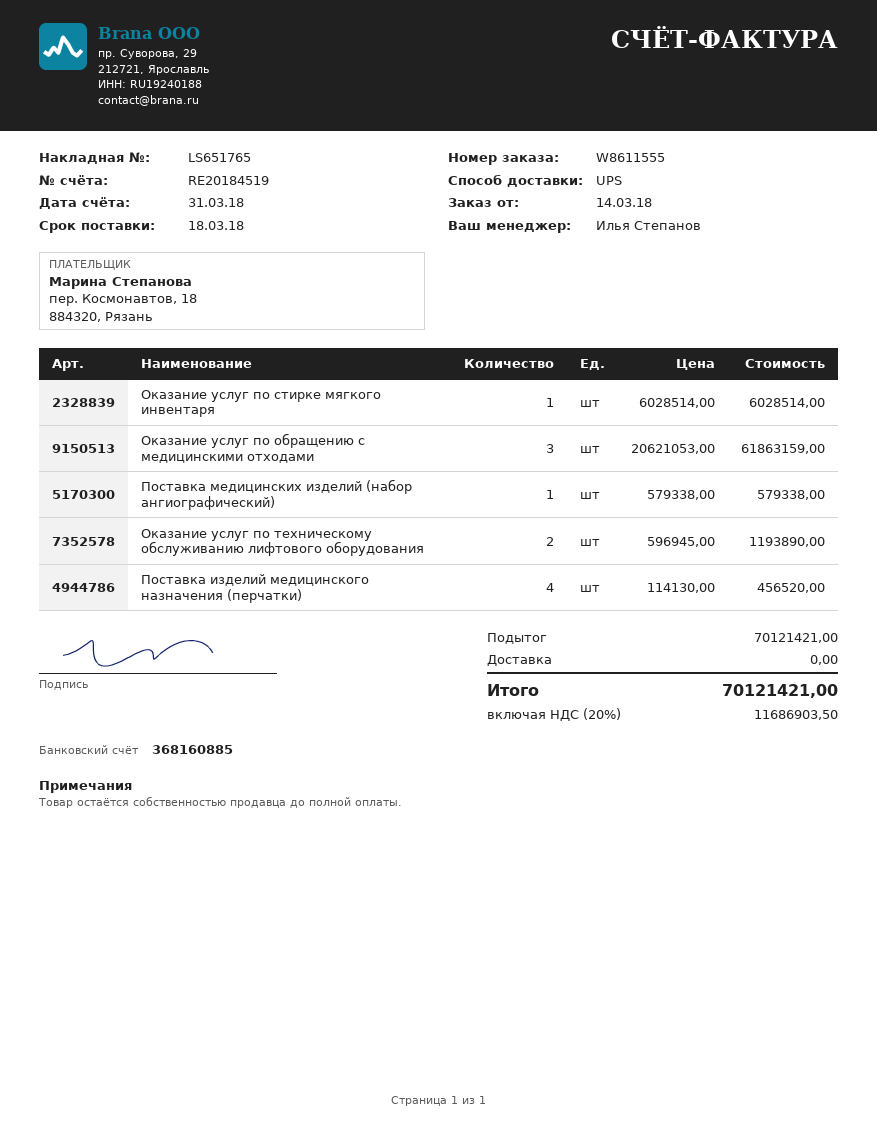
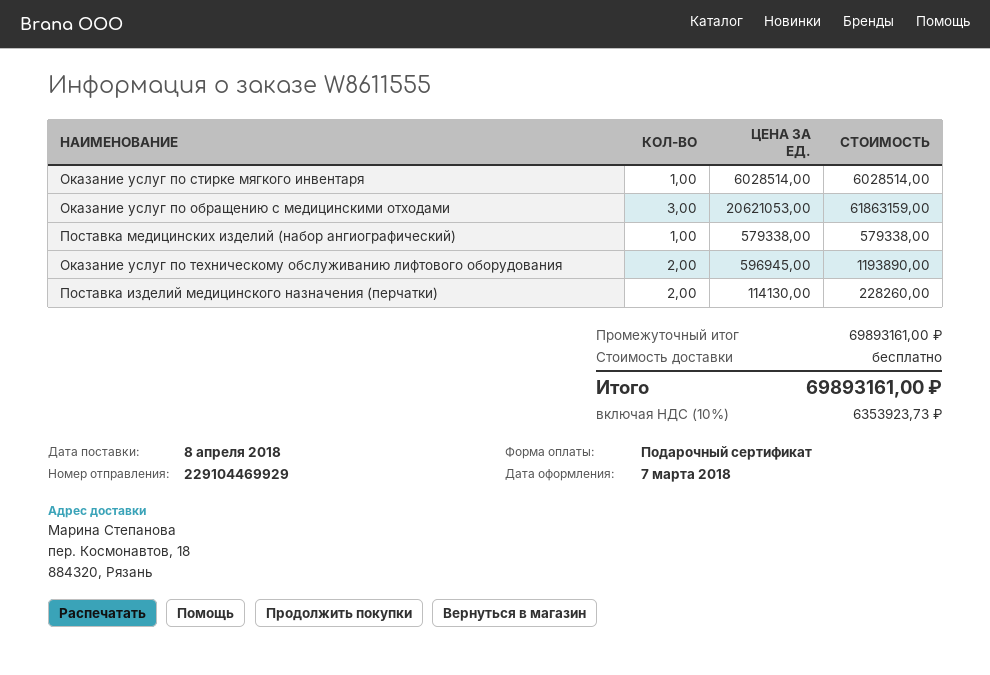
order date: 2018-03-14 -> 2018-03-07
delivery date: 2018-03-18 -> 2018-04-08
Поставка изделий медицинского назначения (перчатки): 4 x 114130.00 = 456520.00 -> 2 x 114130.00 = 228260.00
subtotal: 70121421.00 -> 69893161.00
tax: 20% = 11686903.50 -> 10% = 6353923.73
total: 70121421.00 -> 69893161.00

